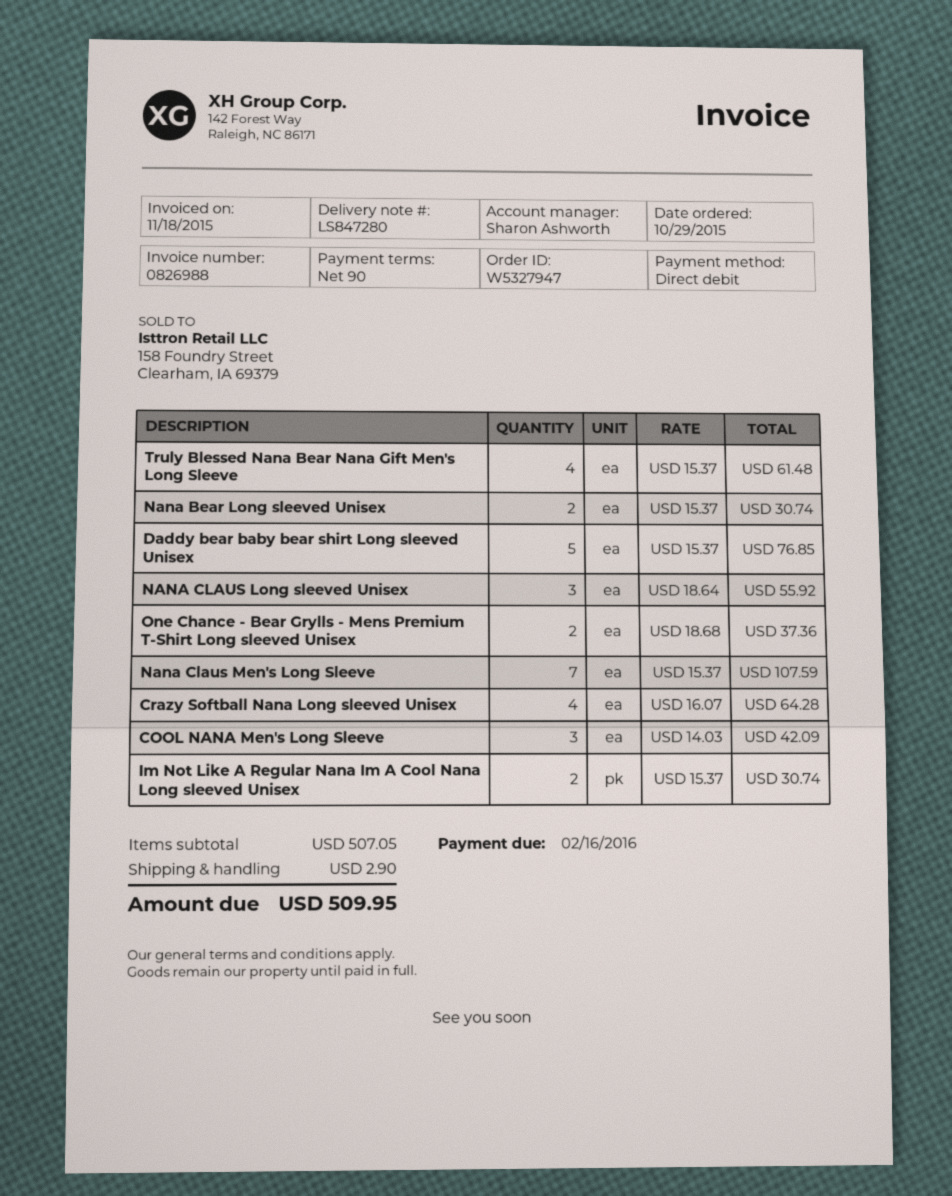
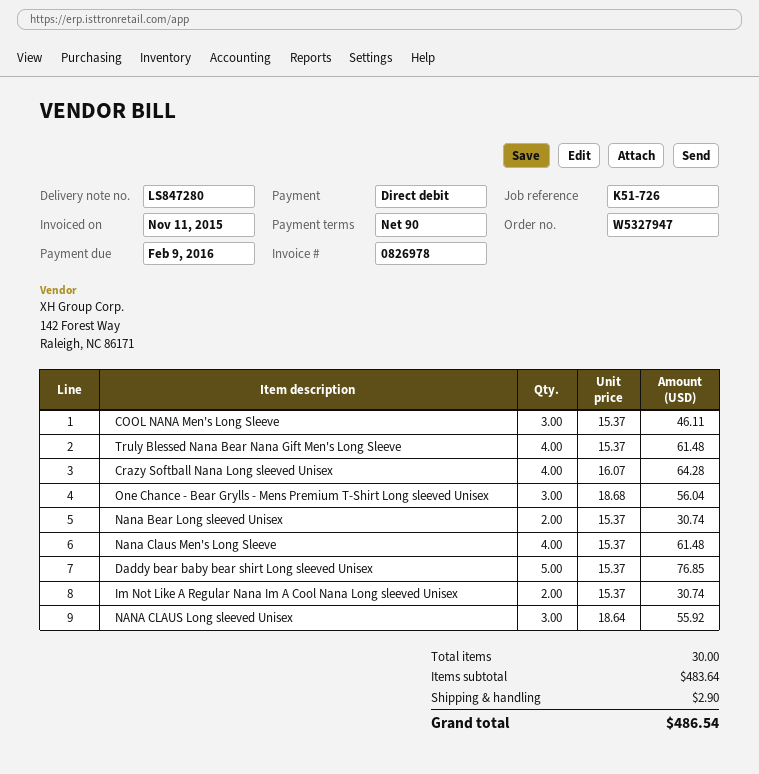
invoice number: 0826988 -> 0826978
invoice date: 2015-11-18 -> 2015-11-11
due date: 2016-02-16 -> 2016-02-09
One Chance - Bear Grylls - Mens Premium T-Shirt Long sleeved Unisex: 2 x 18.68 = 37.36 -> 3 x 18.68 = 56.04
Nana Claus Men's Long Sleeve: 7 x 15.37 = 107.59 -> 4 x 15.37 = 61.48
COOL NANA Men's Long Sleeve: 3 x 14.03 = 42.09 -> 3 x 15.37 = 46.11
subtotal: 507.05 -> 483.64
total: 509.95 -> 486.54

